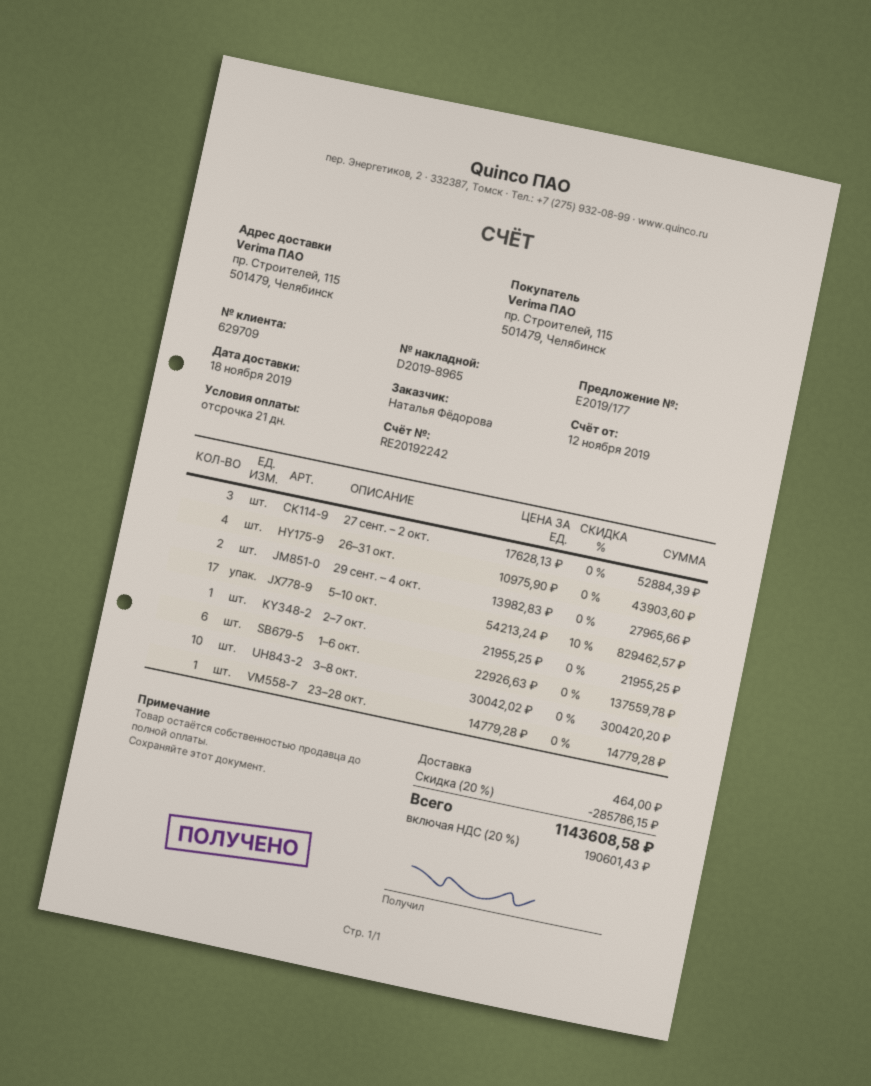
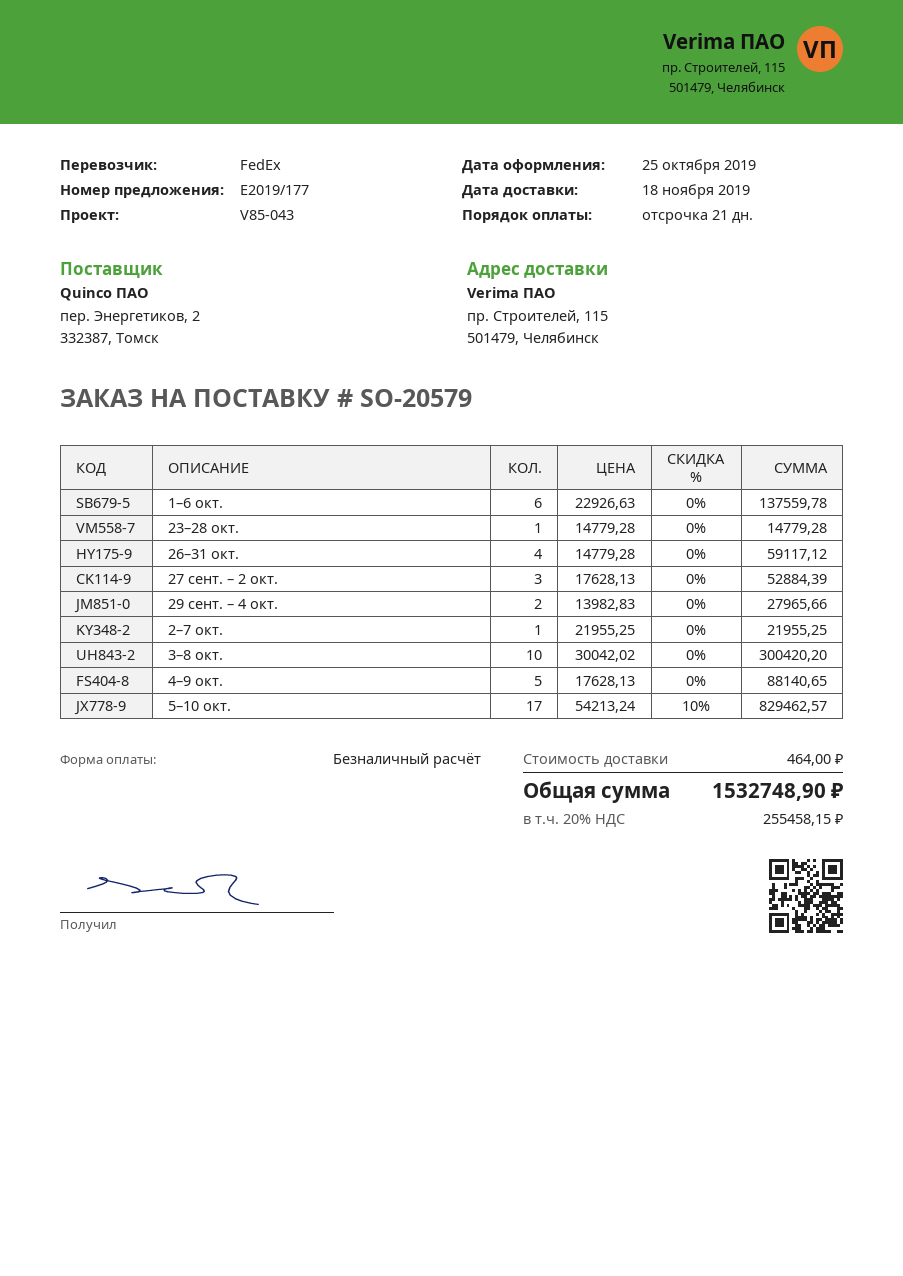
26–31 окт.: 4 x 10975.90 = 43903.60 -> 4 x 14779.28 = 59117.12
4–9 окт.: none -> 5 x 17628.13 = 88140.65
discount: 20% = 285786.15 -> none
tax: 20% = 190601.43 -> 20% = 255458.15
total: 1143608.58 -> 1532748.90

